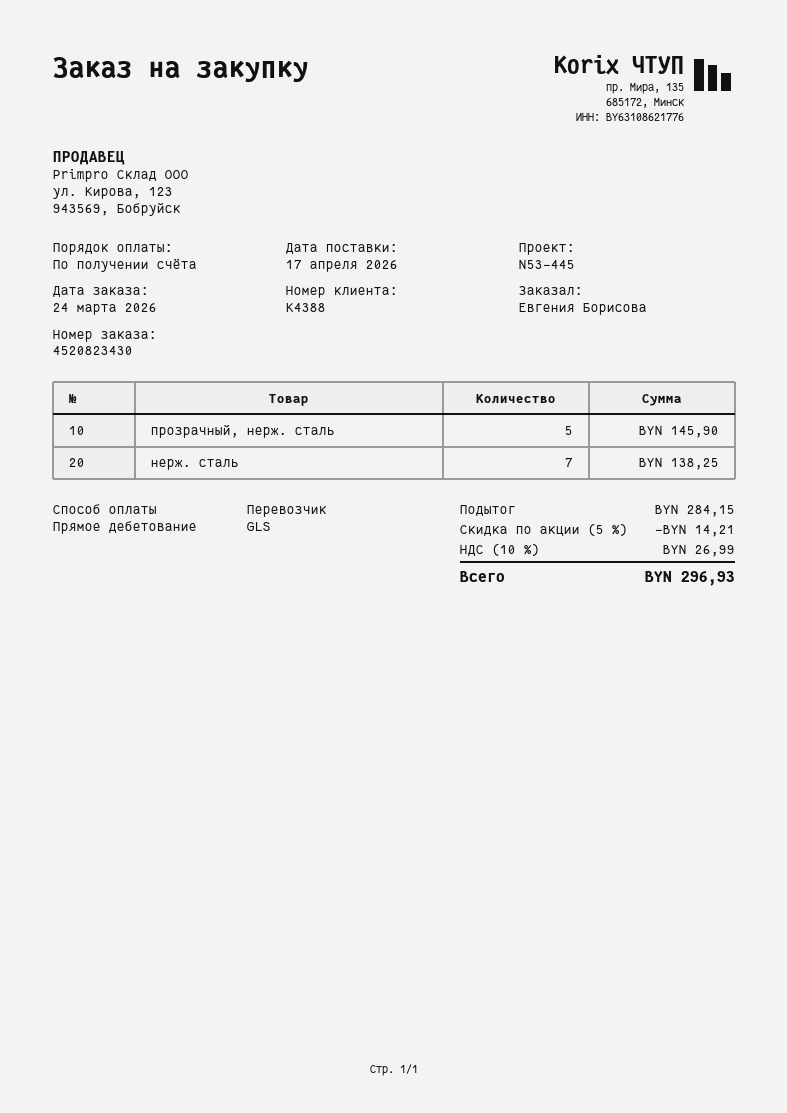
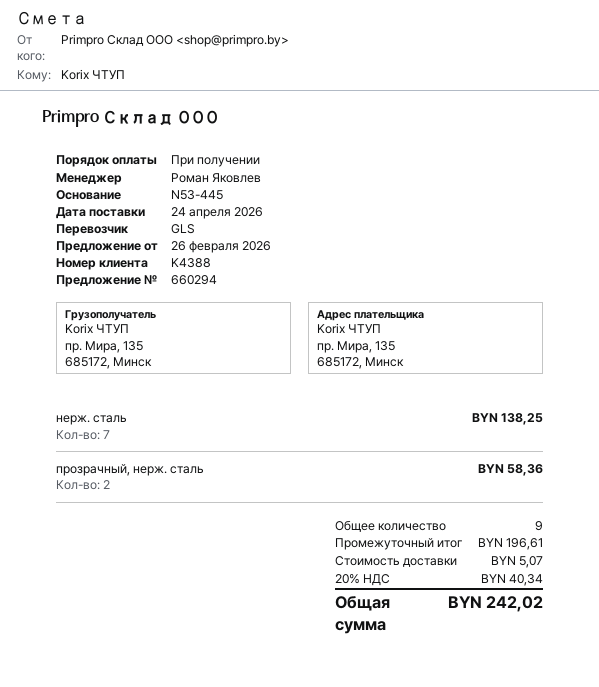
delivery date: 2026-04-17 -> 2026-04-24
прозрачный, нерж. сталь: 5 for 145.90 -> 2 for 58.36
subtotal: 284.15 -> 196.61
discount: 5% = 14.21 -> none
shipping: none -> 5.07
tax: 10% = 26.99 -> 20% = 40.34
total: 296.93 -> 242.02

